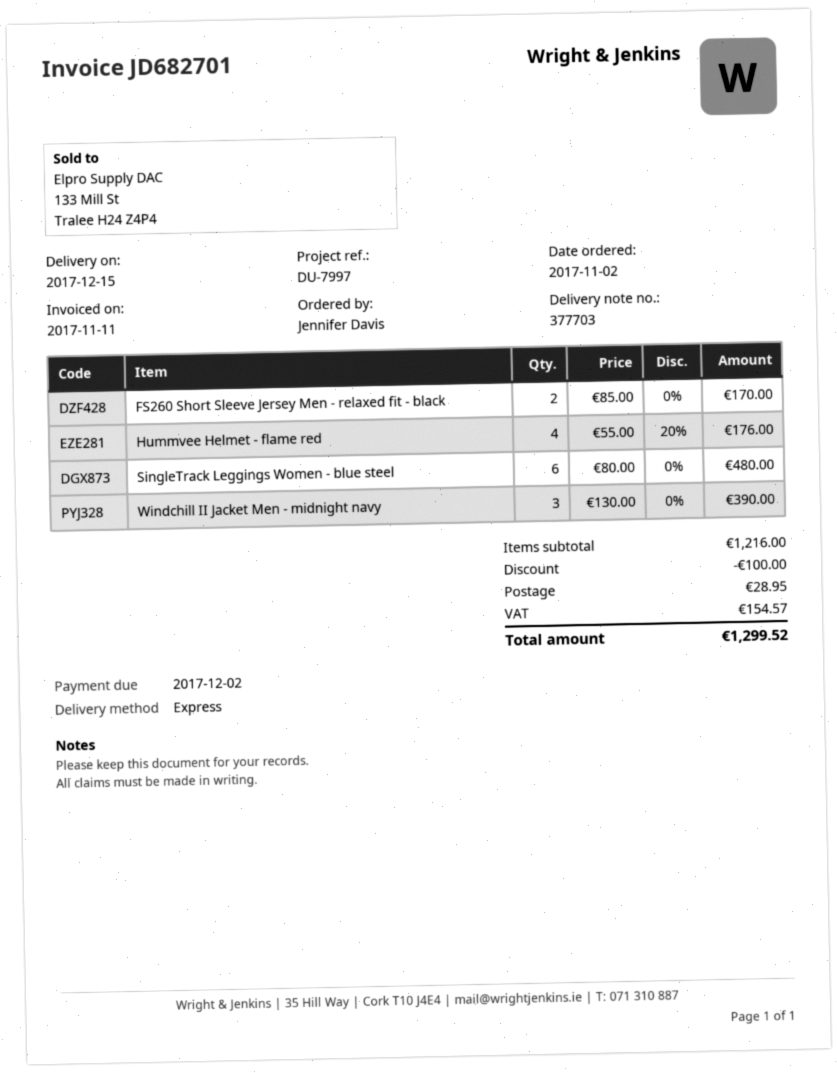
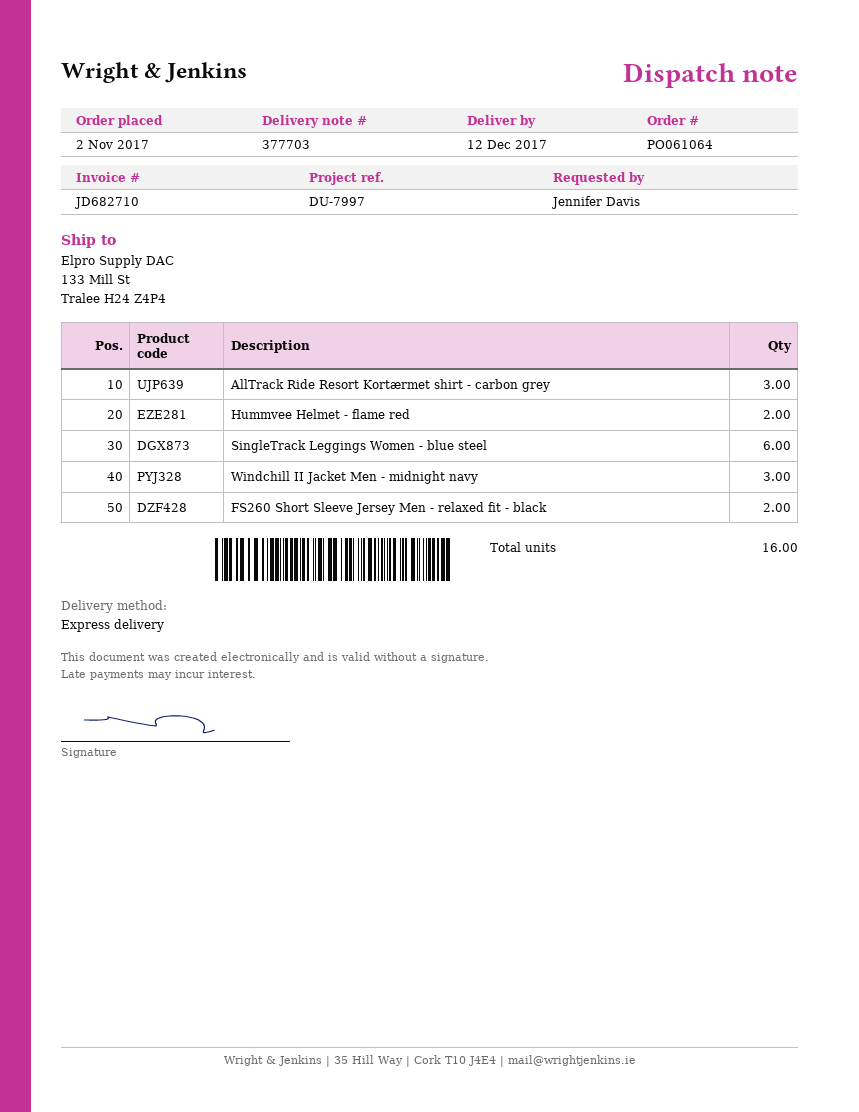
delivery date: 2017-12-15 -> 2017-12-12
invoice number: JD682701 -> JD682710
Hummvee Helmet - flame red: 4 -> 2
AllTrack Ride Resort Kortærmet shirt - carbon grey: none -> 3

